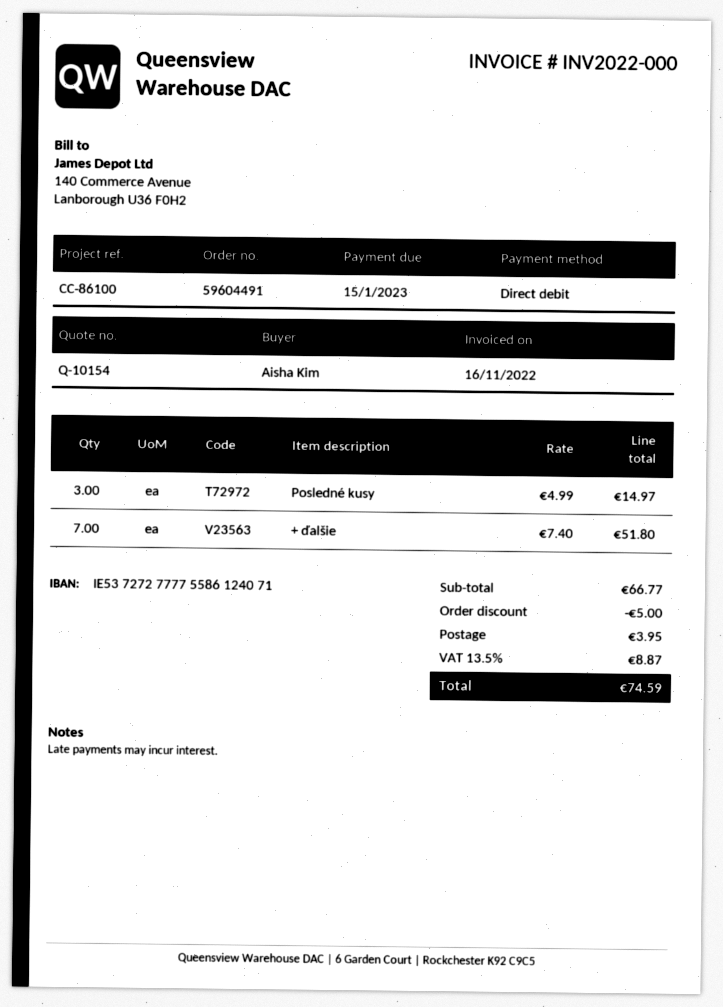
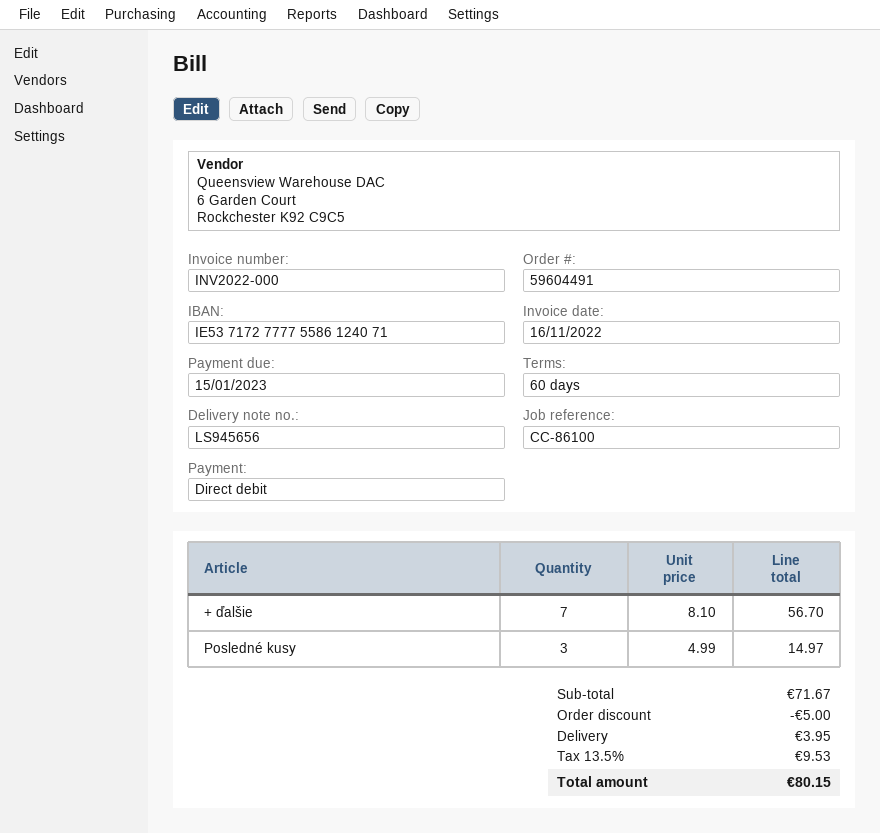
bank account: IE53727277775586124071 -> IE53717277775586124071
+ ďalšie: 7 x 7.40 = 51.80 -> 7 x 8.10 = 56.70
subtotal: 66.77 -> 71.67
tax: 13.5% = 8.87 -> 13.5% = 9.53
total: 74.59 -> 80.15

